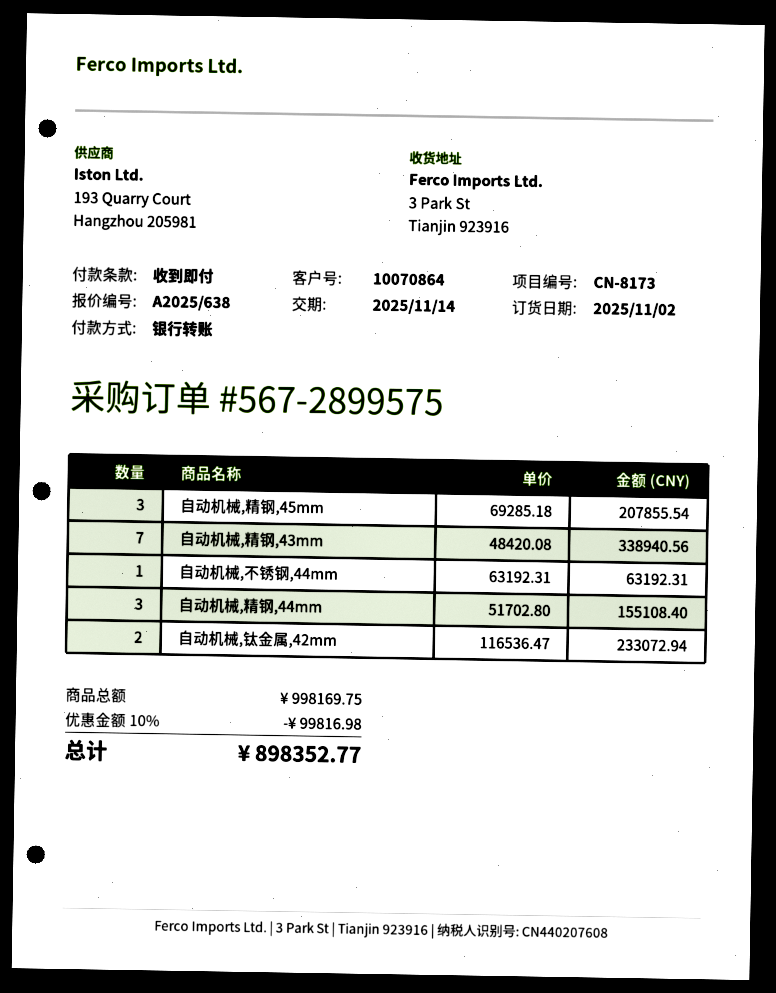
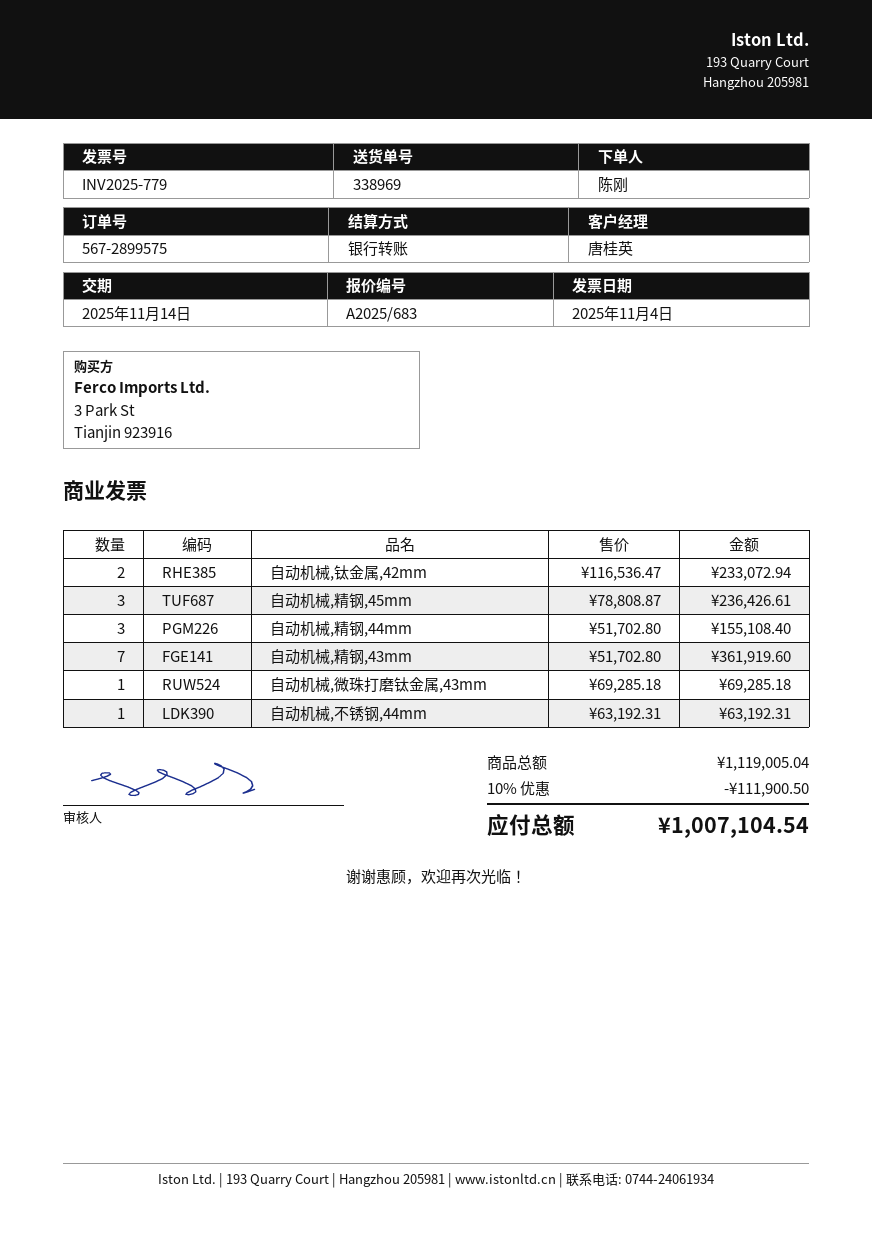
quote number: A2025/638 -> A2025/683
自动机械,精钢,45mm: 3 x 69285.18 = 207855.54 -> 3 x 78808.87 = 236426.61
自动机械,精钢,43mm: 7 x 48420.08 = 338940.56 -> 7 x 51702.80 = 361919.60
自动机械,微珠打磨钛金属,43mm: none -> 1 x 69285.18 = 69285.18
subtotal: 998169.75 -> 1119005.04
discount: 10% = 99816.98 -> 10% = 111900.50
total: 898352.77 -> 1007104.54

